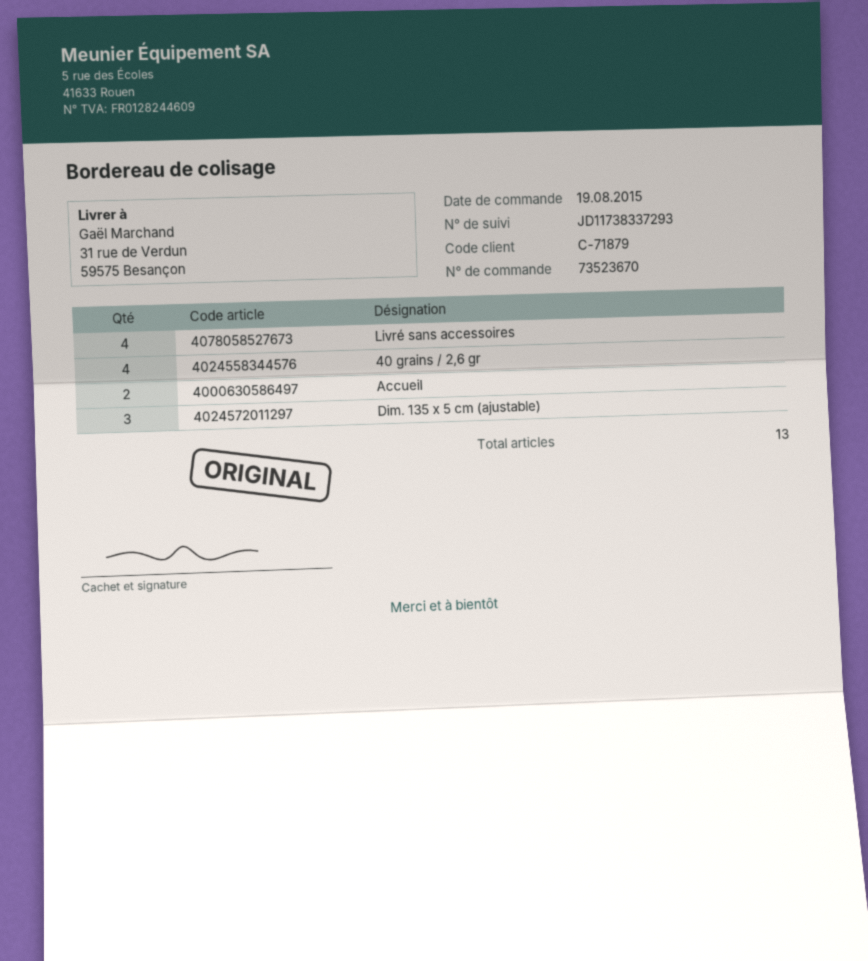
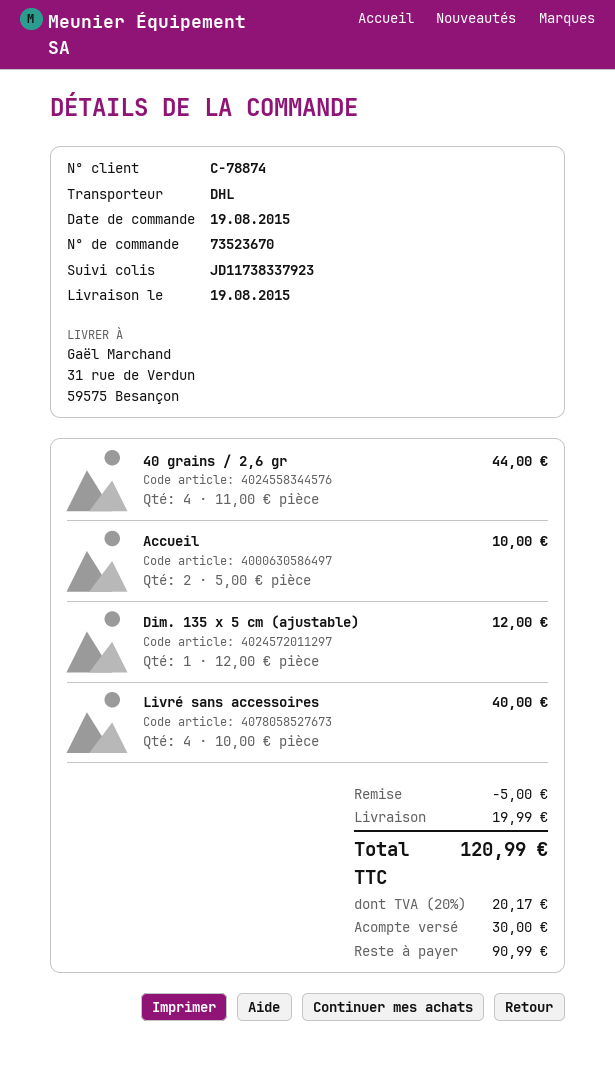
customer number: C-71879 -> C-78874
tracking number: JD11738337293 -> JD11738337923
Dim. 135 x 5 cm (ajustable): 3 -> 1

